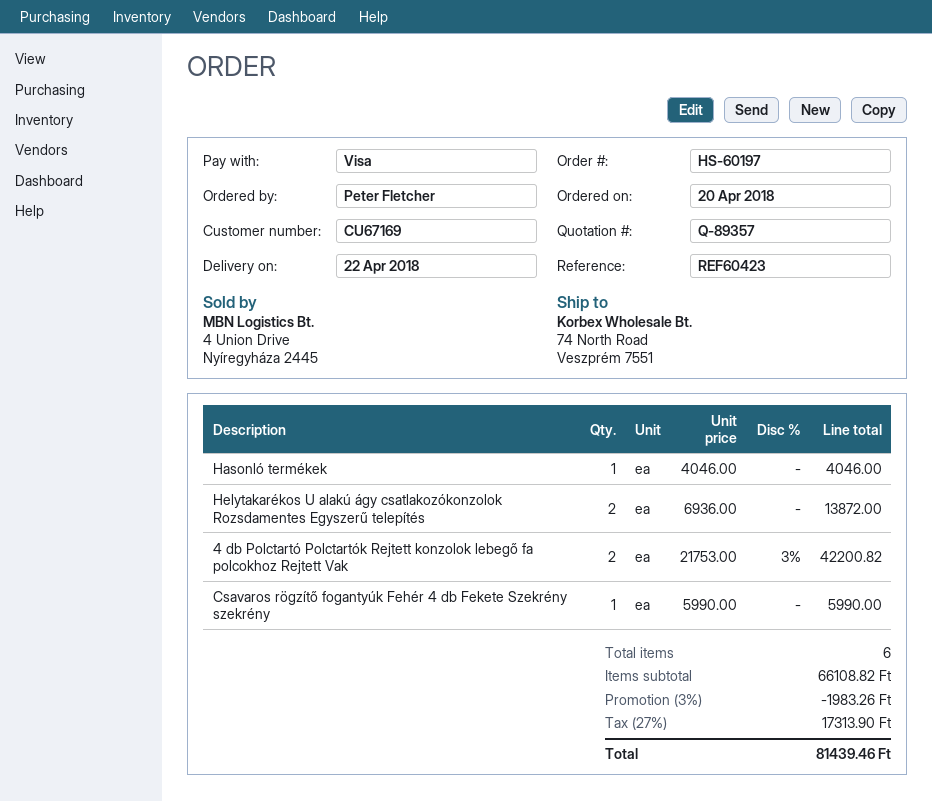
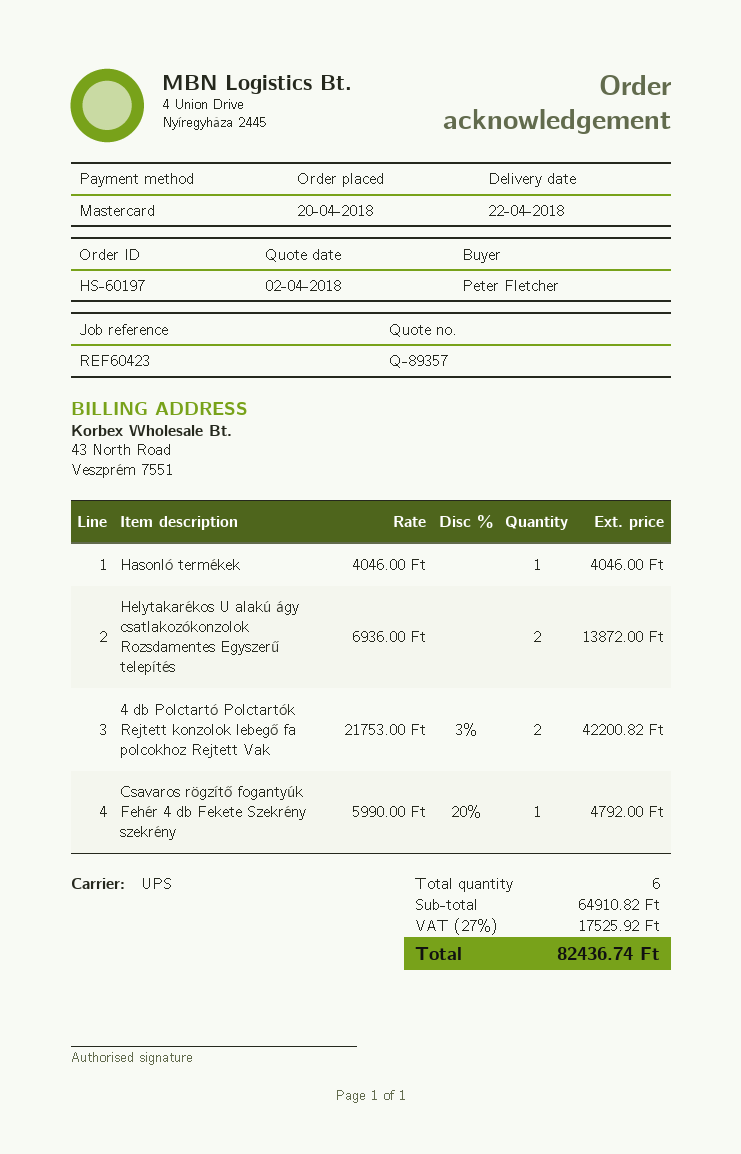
payment method: Visa -> Mastercard
Csavaros rögzítő fogantyúk Fehér 4 db Fekete Szekrény szekrény: 1 x 5990.00 = 5990.00 -> 1 x 5990.00 - 20% = 4792.00
subtotal: 66108.82 -> 64910.82
discount: 3% = 1983.26 -> none
tax: 27% = 17313.90 -> 27% = 17525.92
total: 81439.46 -> 82436.74

